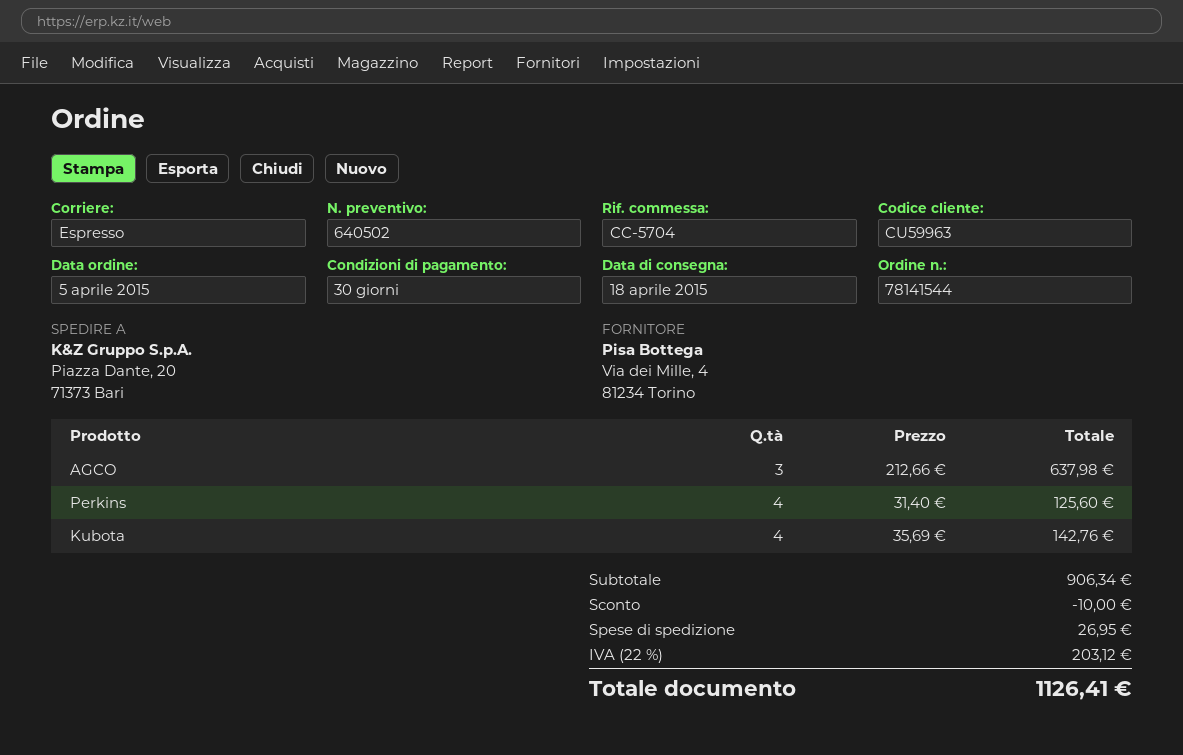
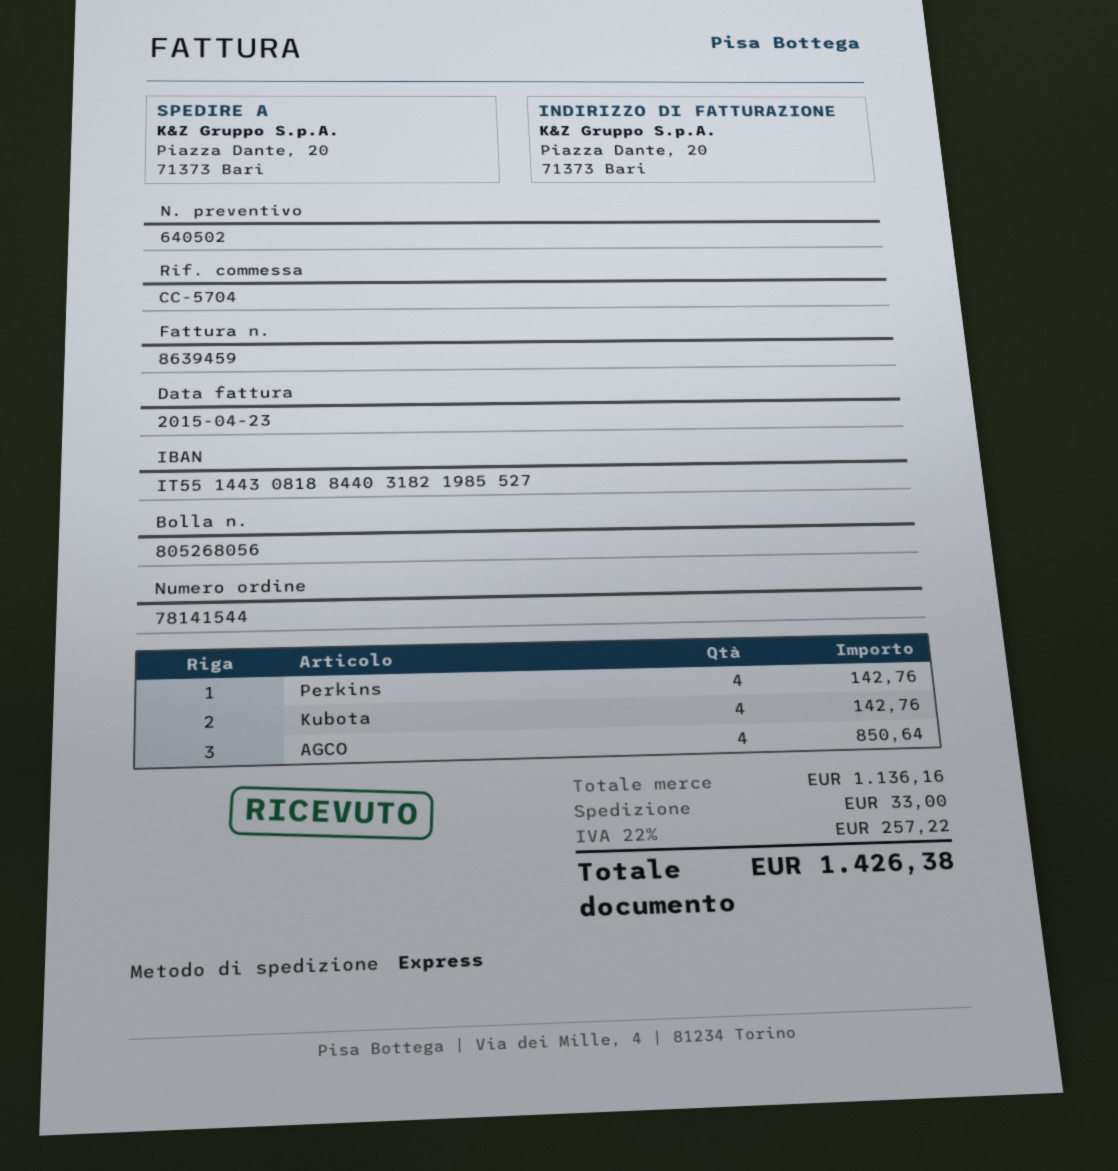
AGCO: 3 for 637.98 -> 4 for 850.64
Perkins: 4 for 125.60 -> 4 for 142.76
subtotal: 906.34 -> 1136.16
discount: 10.00 -> none
shipping: 26.95 -> 33.00
tax: 22% = 203.12 -> 22% = 257.22
total: 1126.41 -> 1426.38

